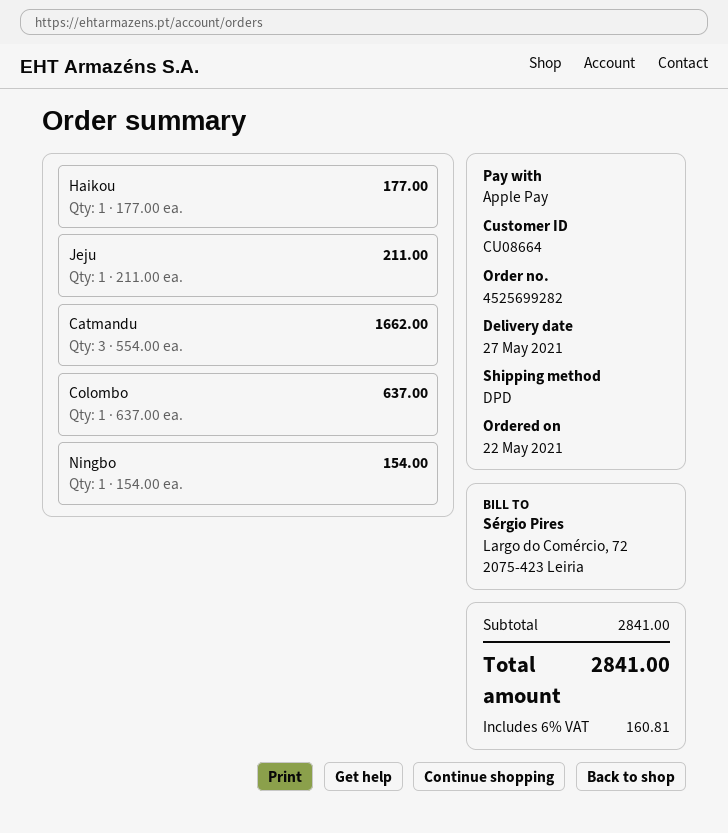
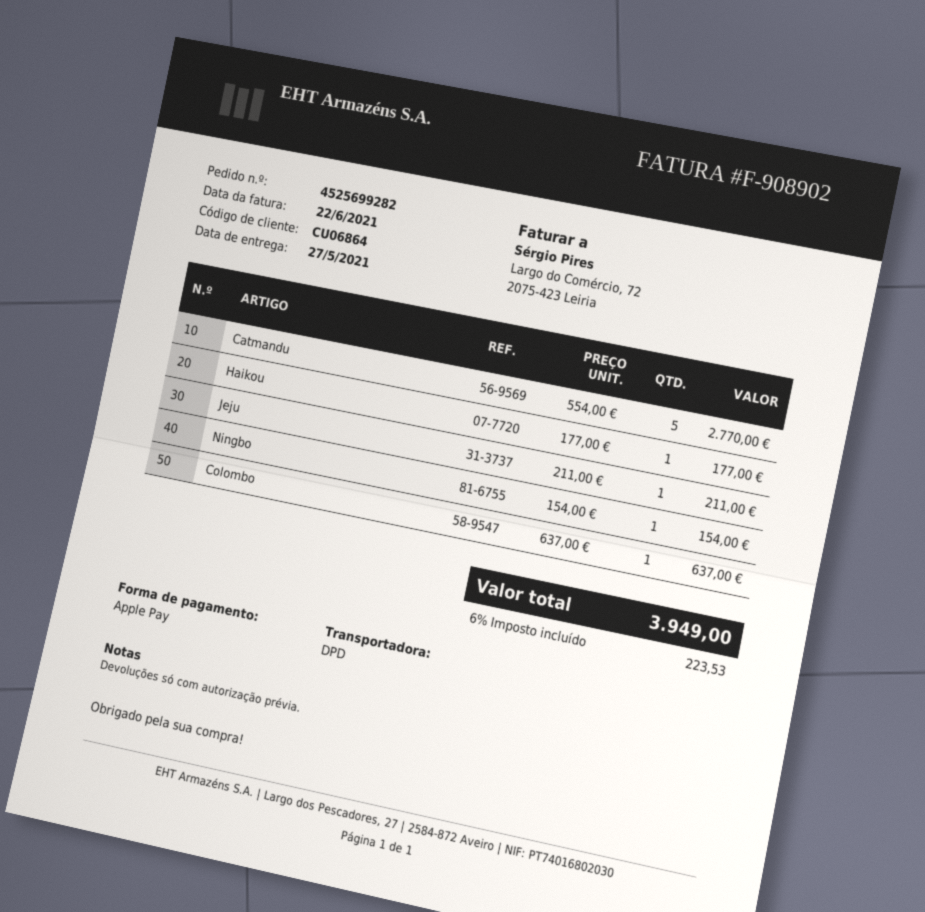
customer number: CU08664 -> CU06864
Catmandu: 3 x 554.00 = 1662.00 -> 5 x 554.00 = 2770.00
tax: 6% = 160.81 -> 6% = 223.53
total: 2841.00 -> 3949.00

